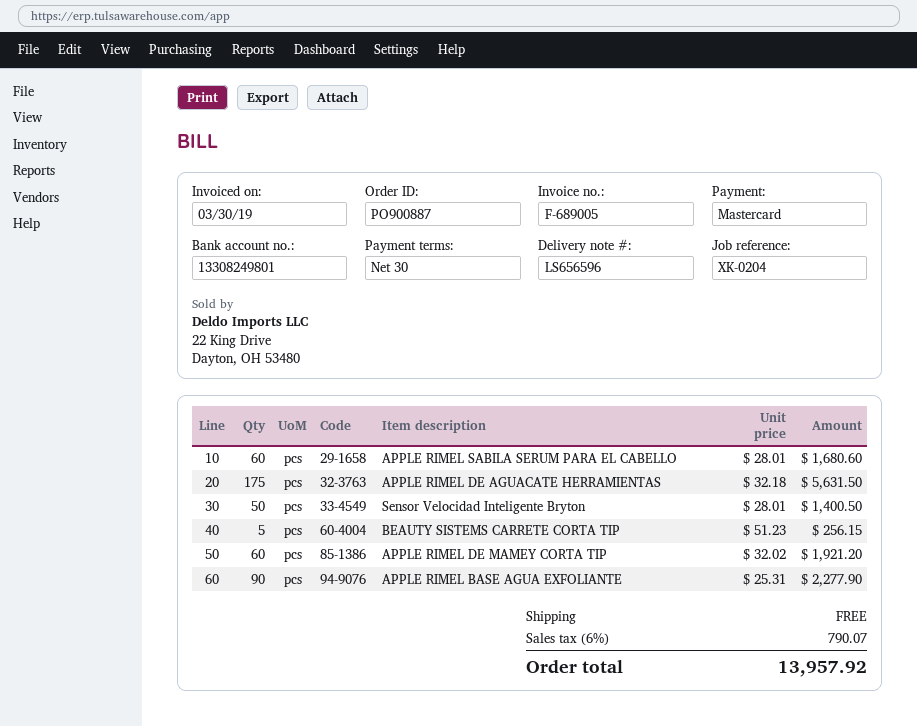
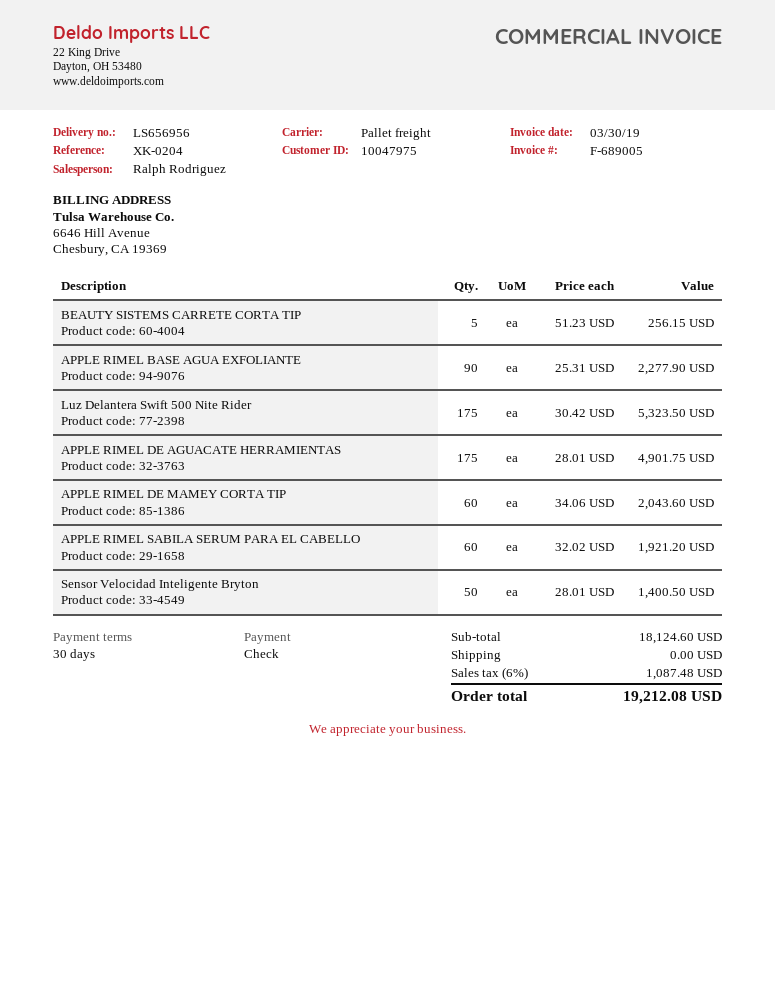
delivery note number: LS656596 -> LS656956
payment method: Mastercard -> cheque
APPLE RIMEL SABILA SERUM PARA EL CABELLO: 60 x 28.01 = 1680.60 -> 60 x 32.02 = 1921.20
APPLE RIMEL DE AGUACATE HERRAMIENTAS: 175 x 32.18 = 5631.50 -> 175 x 28.01 = 4901.75
APPLE RIMEL DE MAMEY CORTA TIP: 60 x 32.02 = 1921.20 -> 60 x 34.06 = 2043.60
Luz Delantera Swift 500 Nite Rider: none -> 175 x 30.42 = 5323.50
tax: 6% = 790.07 -> 6% = 1087.48
total: 13957.92 -> 19212.08

